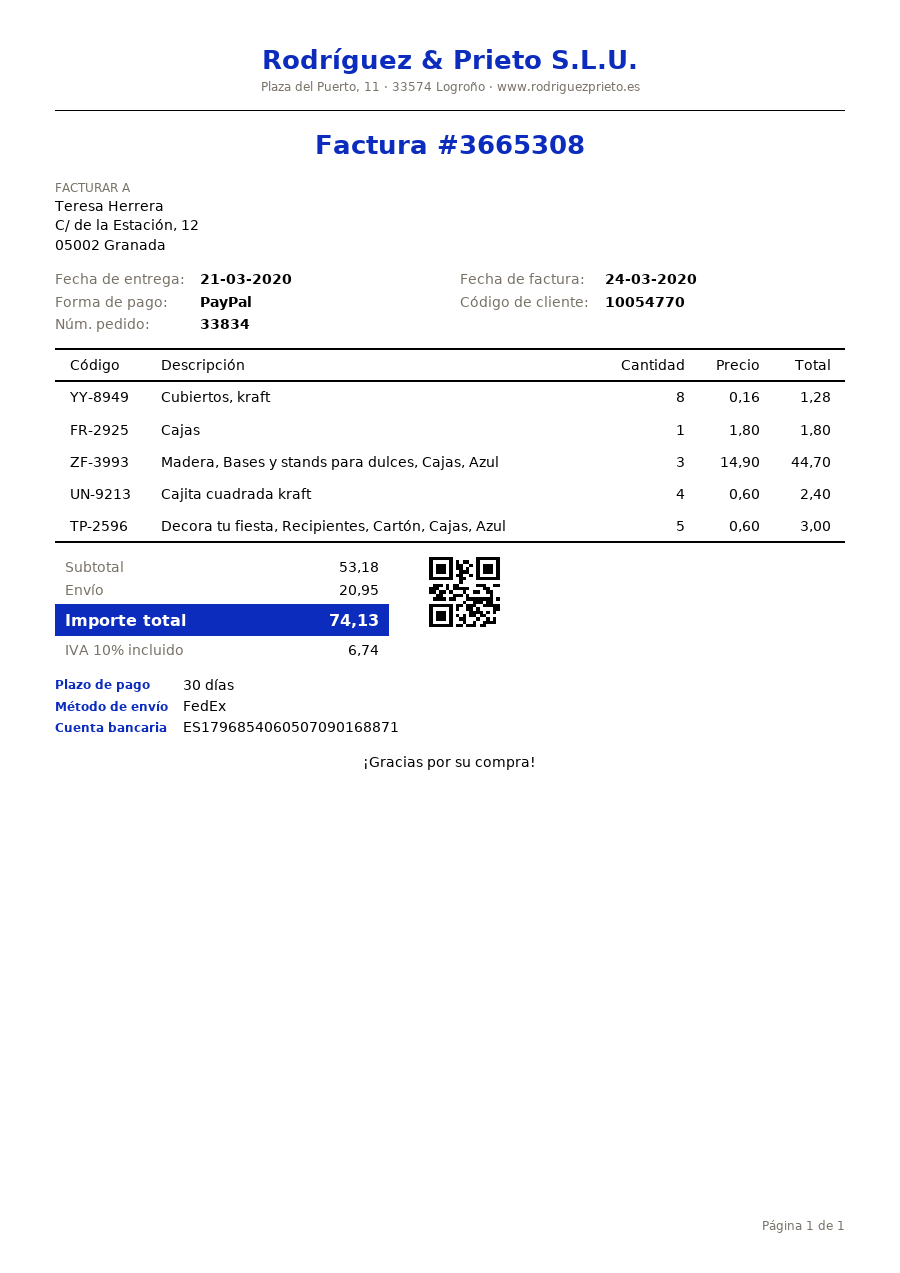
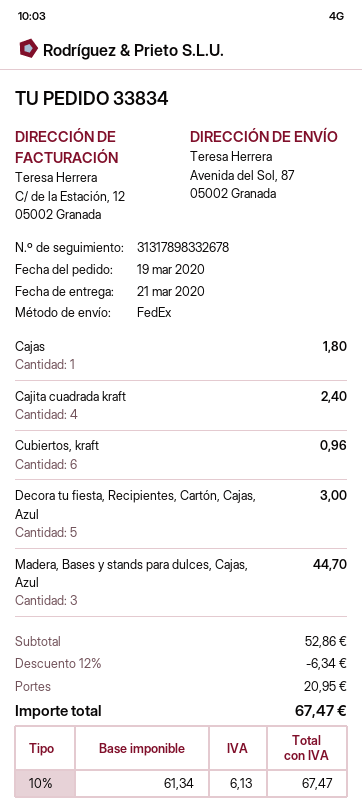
Cubiertos, kraft: 8 for 1.28 -> 6 for 0.96
subtotal: 53.18 -> 52.86
discount: none -> 12% = 6.34
tax: 10% = 6.74 -> 10% = 6.13
total: 74.13 -> 67.47

